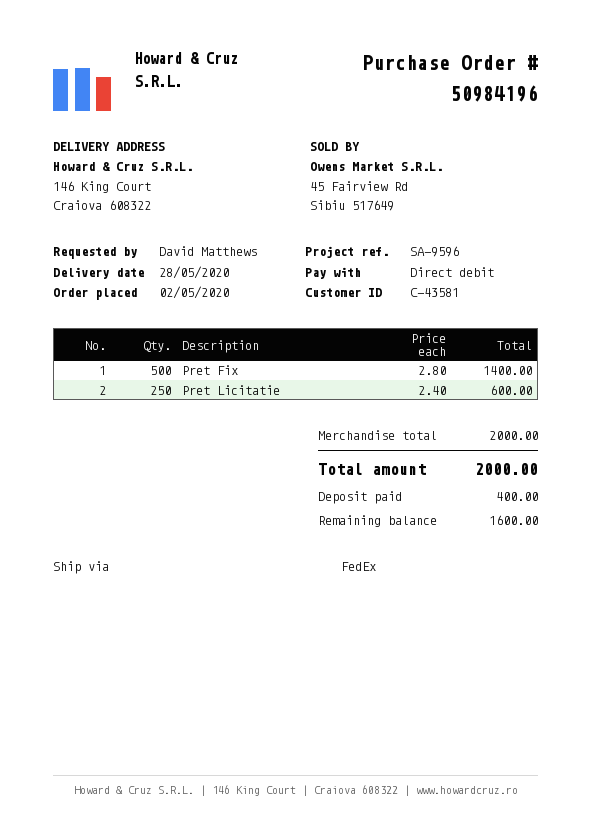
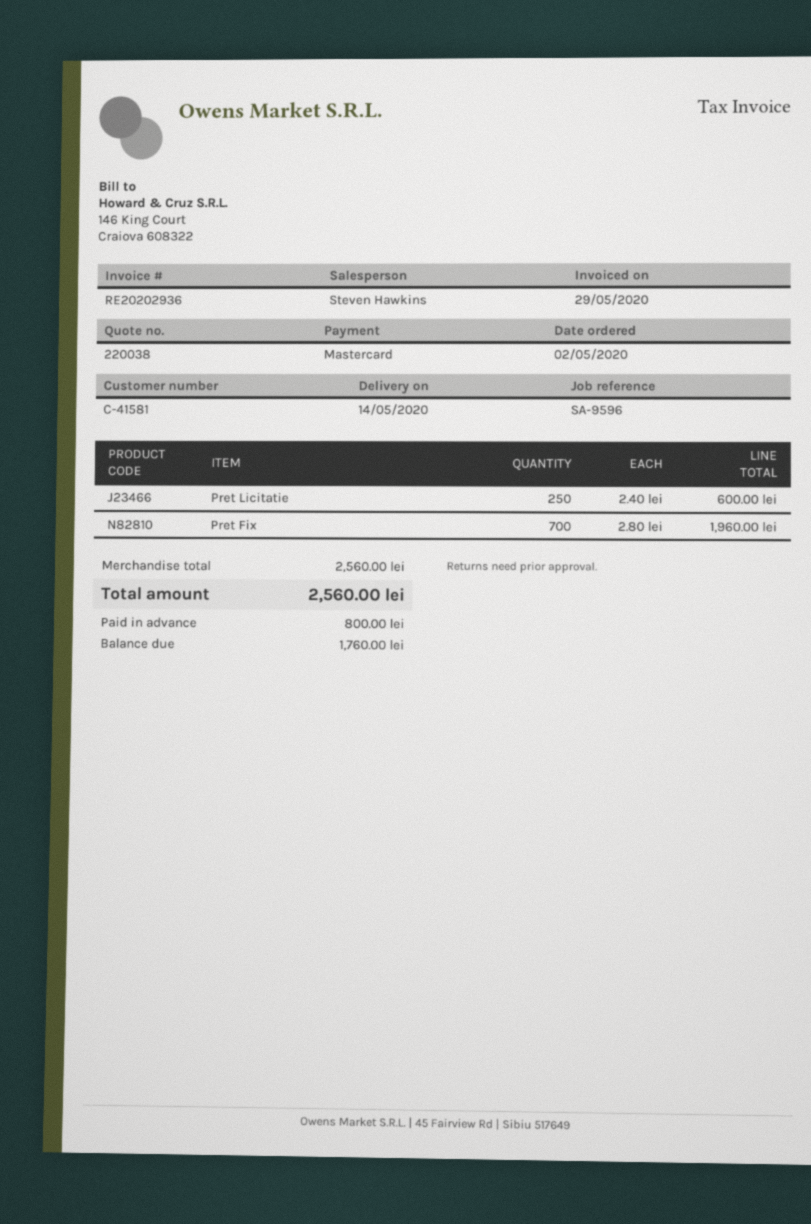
delivery date: 2020-05-28 -> 2020-05-14
customer number: C-43581 -> C-41581
payment method: direct debit -> Mastercard
Pret Fix: 500 x 2.80 = 1400.00 -> 700 x 2.80 = 1960.00
subtotal: 2000.00 -> 2560.00
total: 2000.00 -> 2560.00
deposit: 400.00 -> 800.00
balance: 1600.00 -> 1760.00

